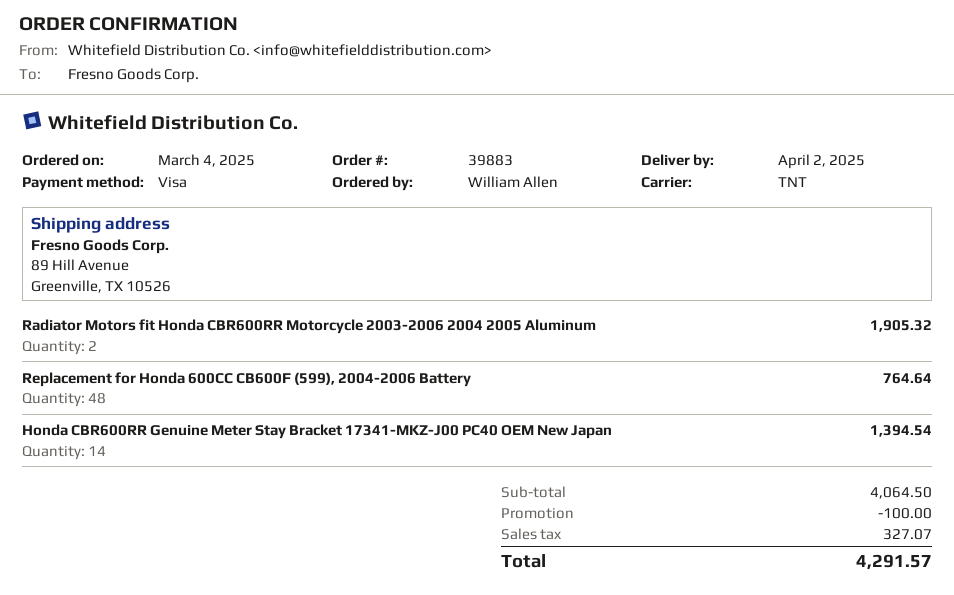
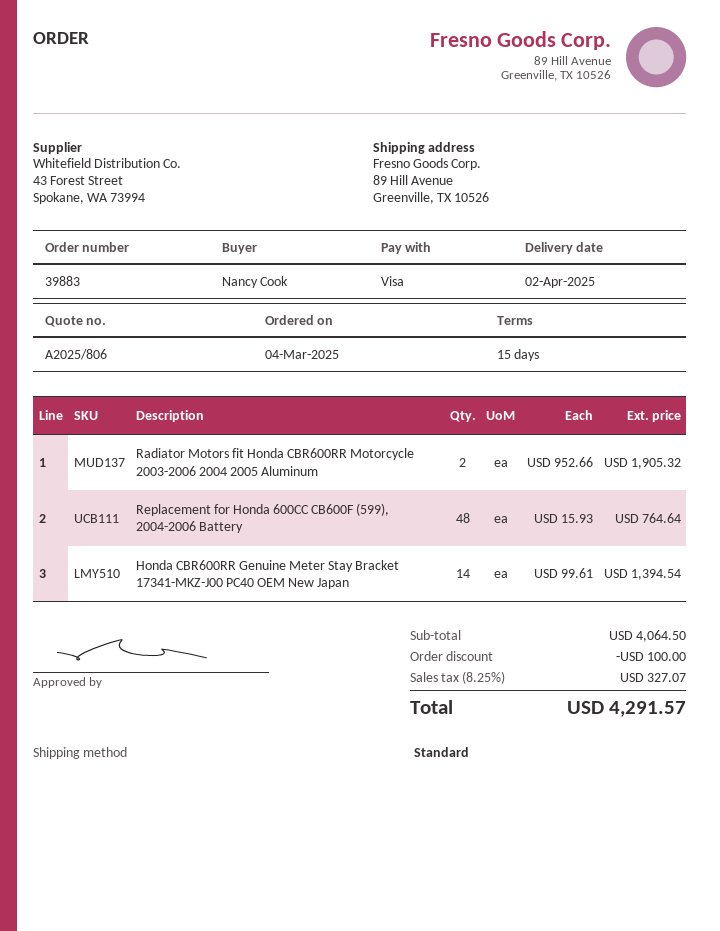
ordered by: William Allen -> Nancy Cook
shipping method: TNT -> standard

